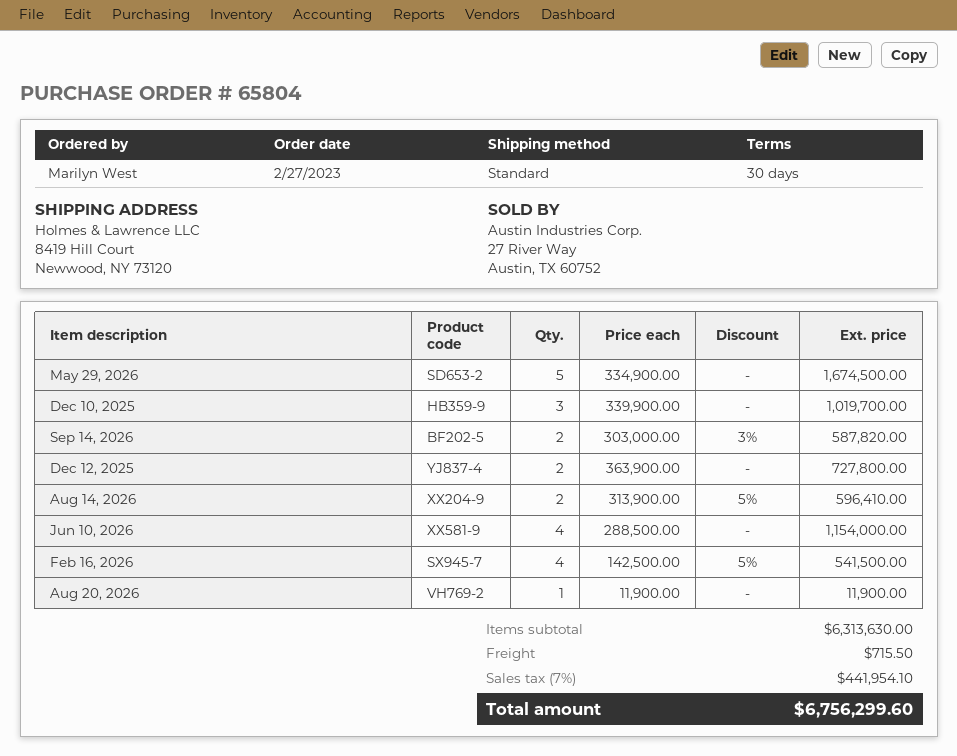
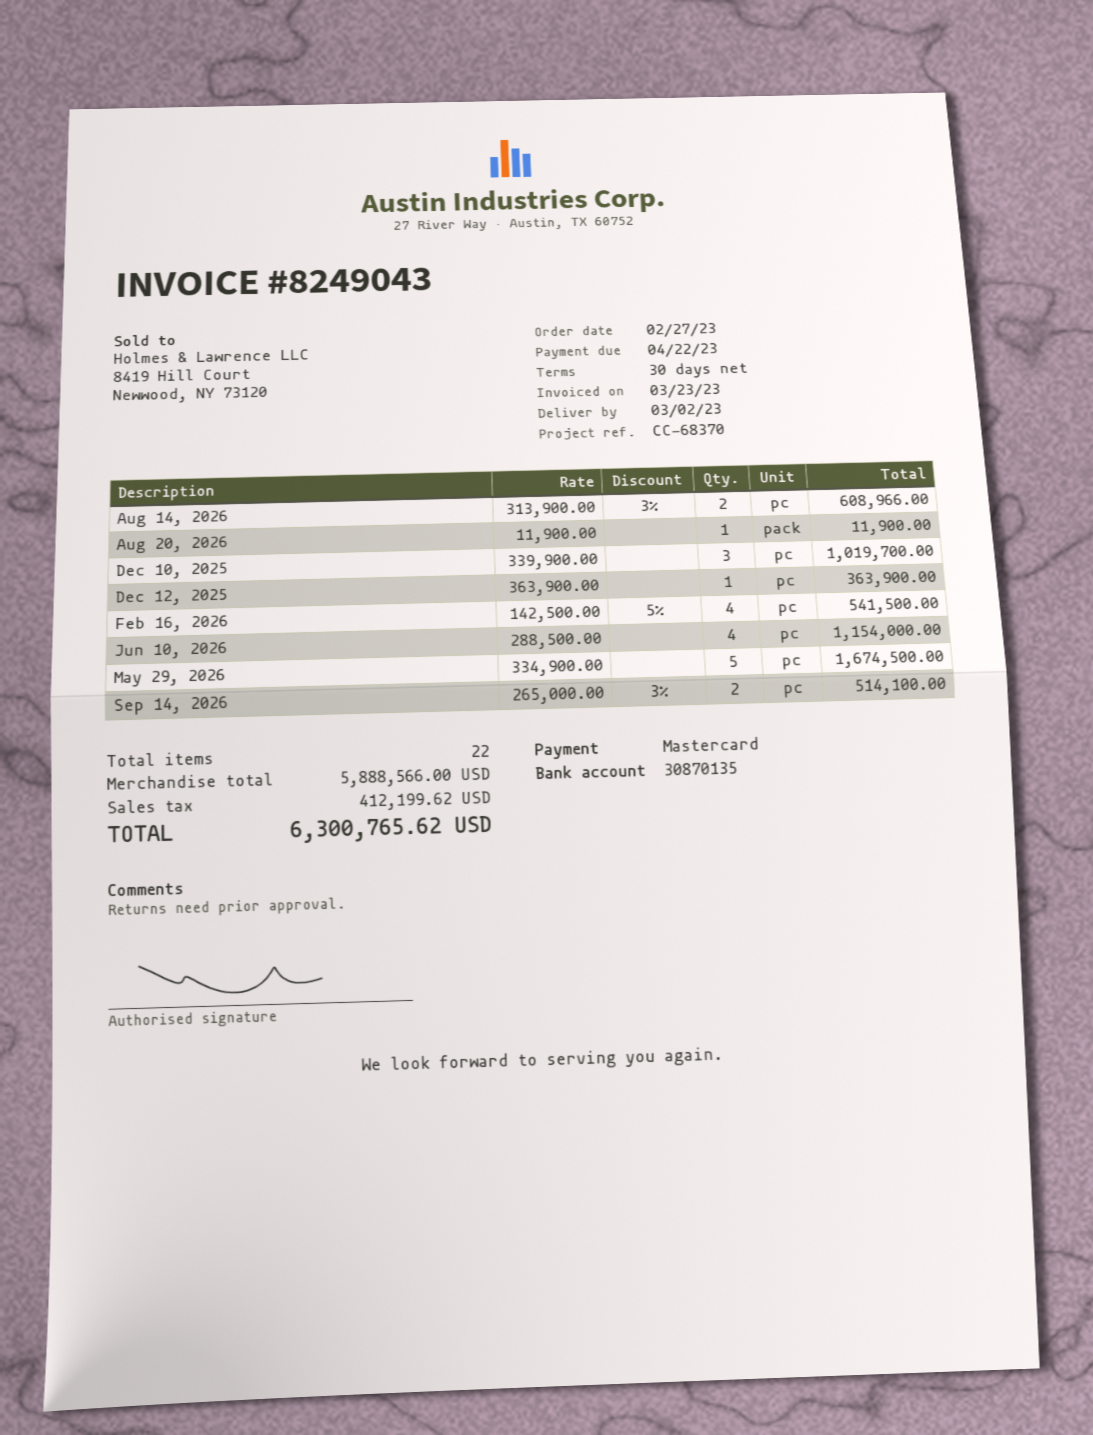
Sep 14, 2026: 2 x 303000.00 - 3% = 587820.00 -> 2 x 265000.00 - 3% = 514100.00
Dec 12, 2025: 2 x 363900.00 = 727800.00 -> 1 x 363900.00 = 363900.00
Aug 14, 2026: 2 x 313900.00 - 5% = 596410.00 -> 2 x 313900.00 - 3% = 608966.00
subtotal: 6313630.00 -> 5888566.00
shipping: 715.50 -> none
tax: 441954.10 -> 412199.62
total: 6756299.60 -> 6300765.62

